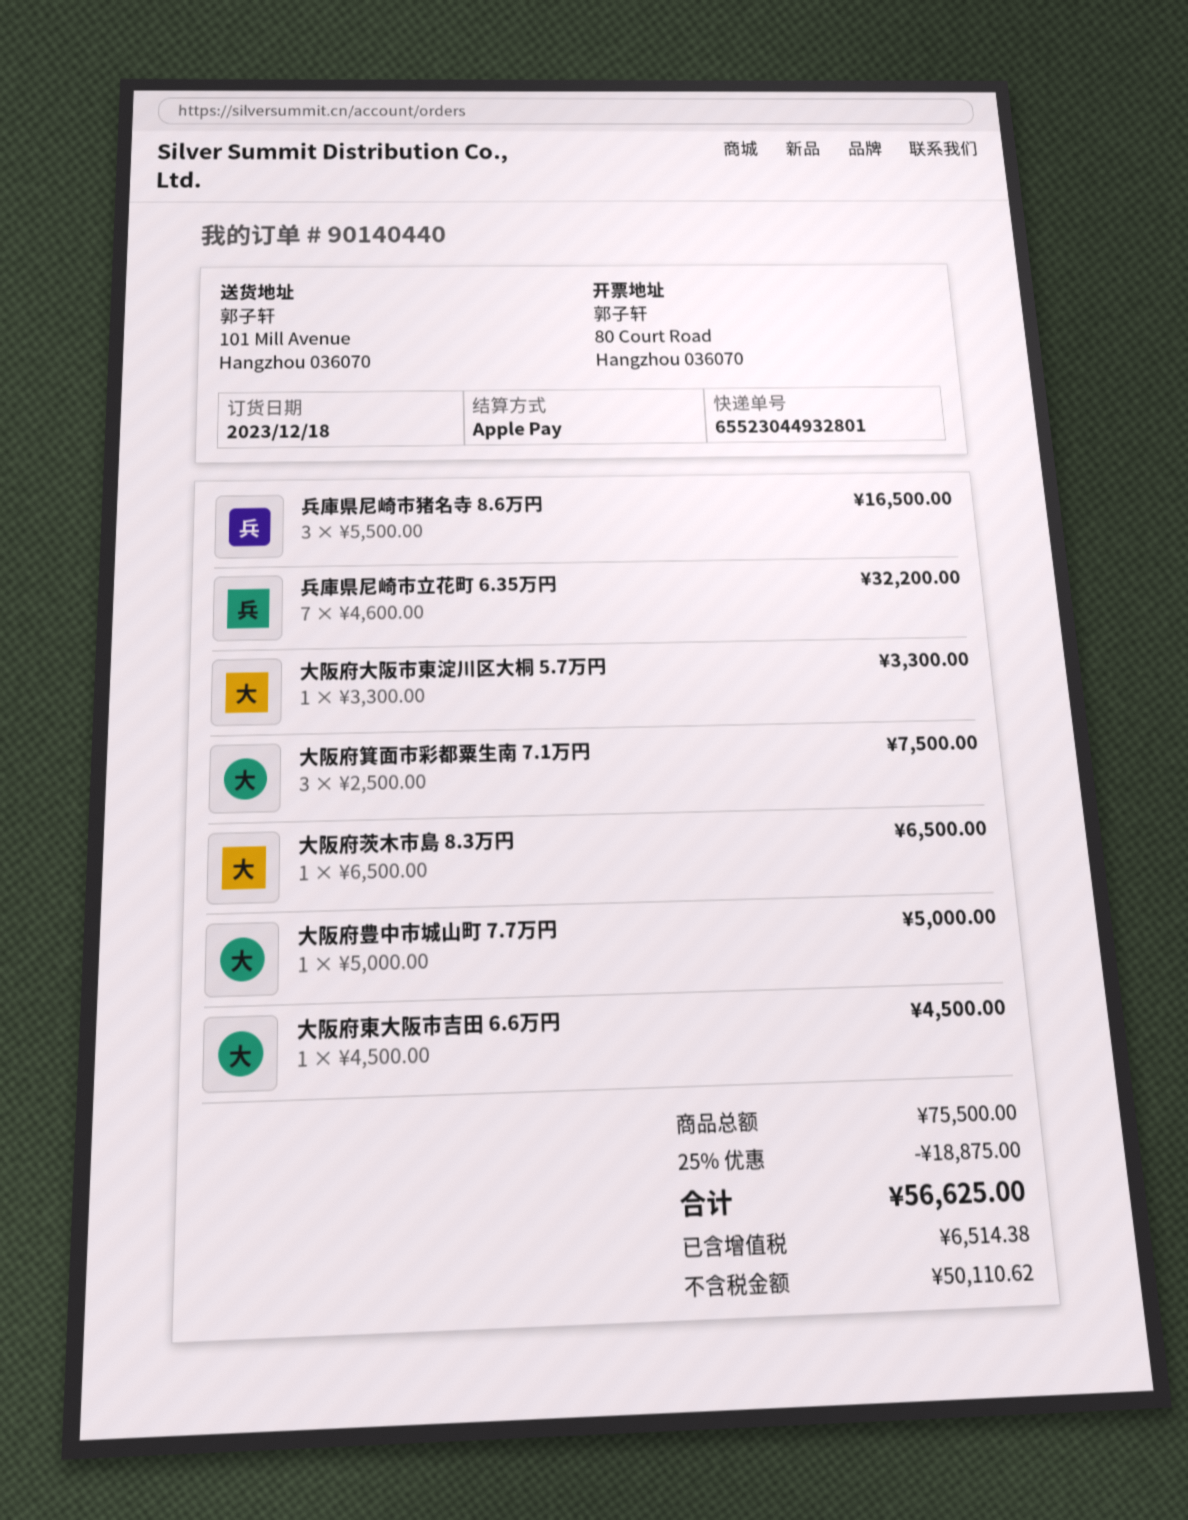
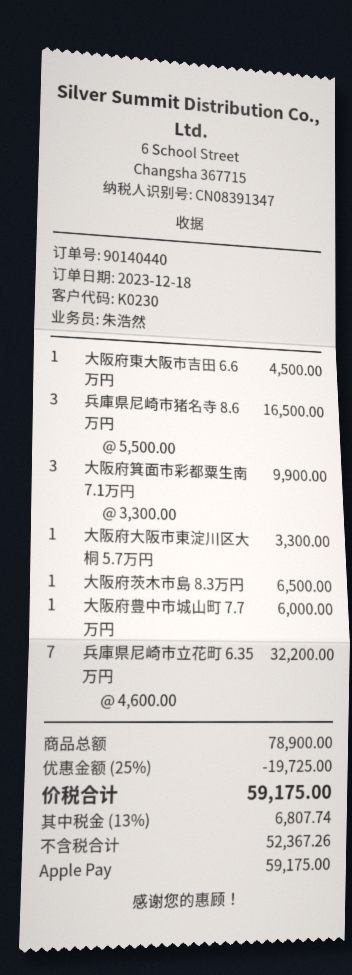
大阪府箕面市彩都粟生南 7.1万円: 3 x 2500.00 = 7500.00 -> 3 x 3300.00 = 9900.00
大阪府豊中市城山町 7.7万円: 1 x 5000.00 = 5000.00 -> 1 x 6000.00 = 6000.00
subtotal: 75500.00 -> 78900.00
discount: 25% = 18875.00 -> 25% = 19725.00
net: 50110.62 -> 52367.26
tax: 6514.38 -> 6807.74
total: 56625.00 -> 59175.00

